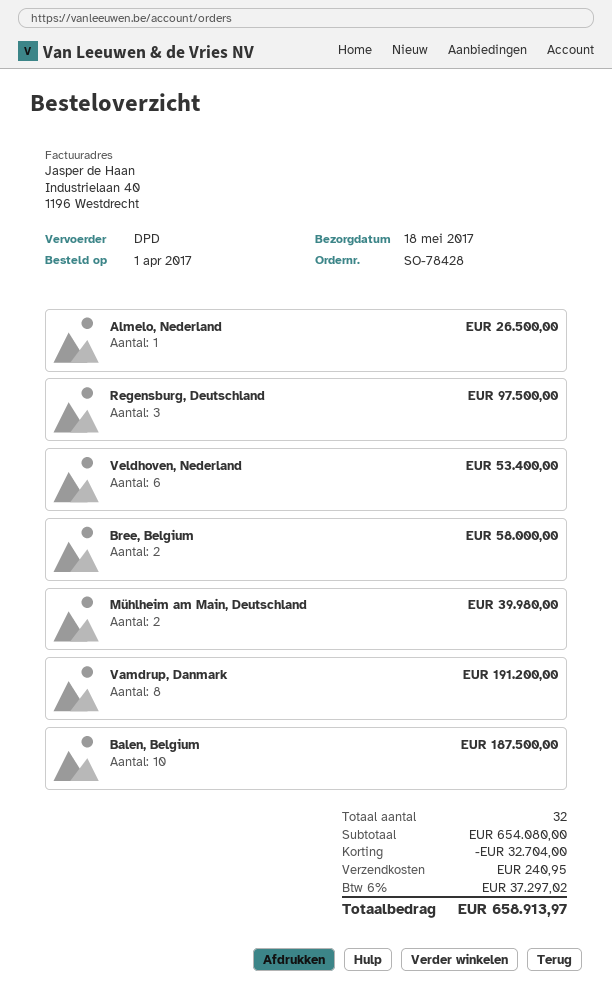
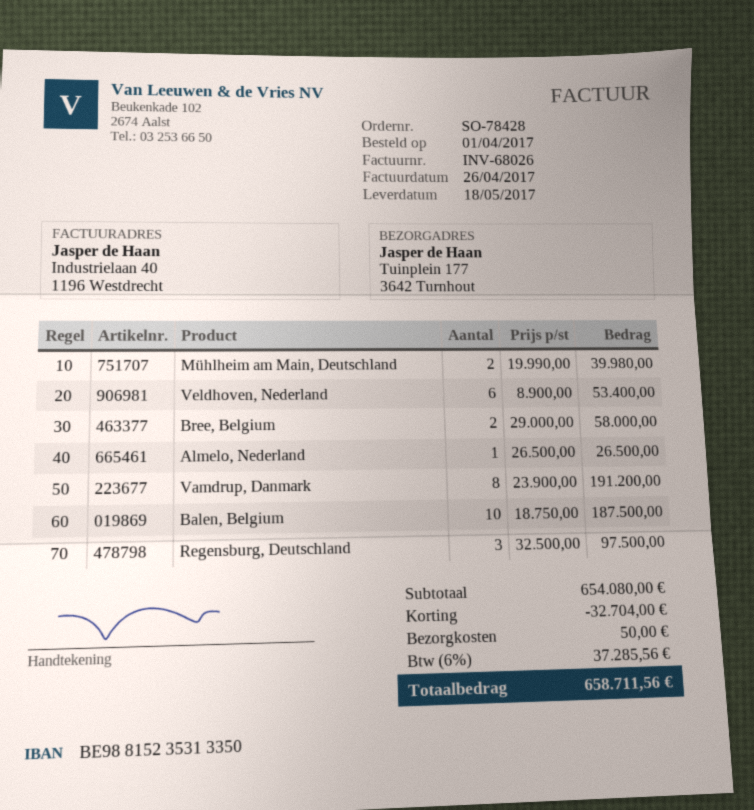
shipping: 240.95 -> 50.00
tax: 6% = 37297.02 -> 6% = 37285.56
total: 658913.97 -> 658711.56

